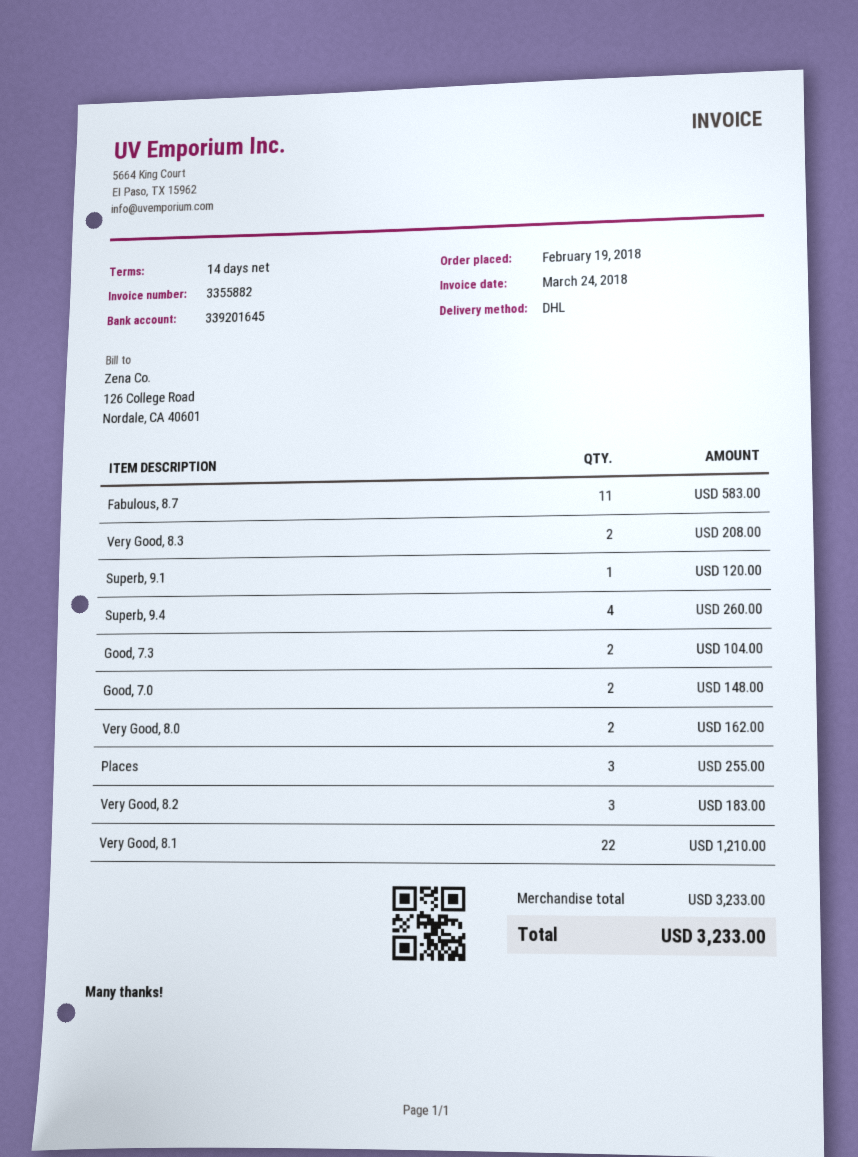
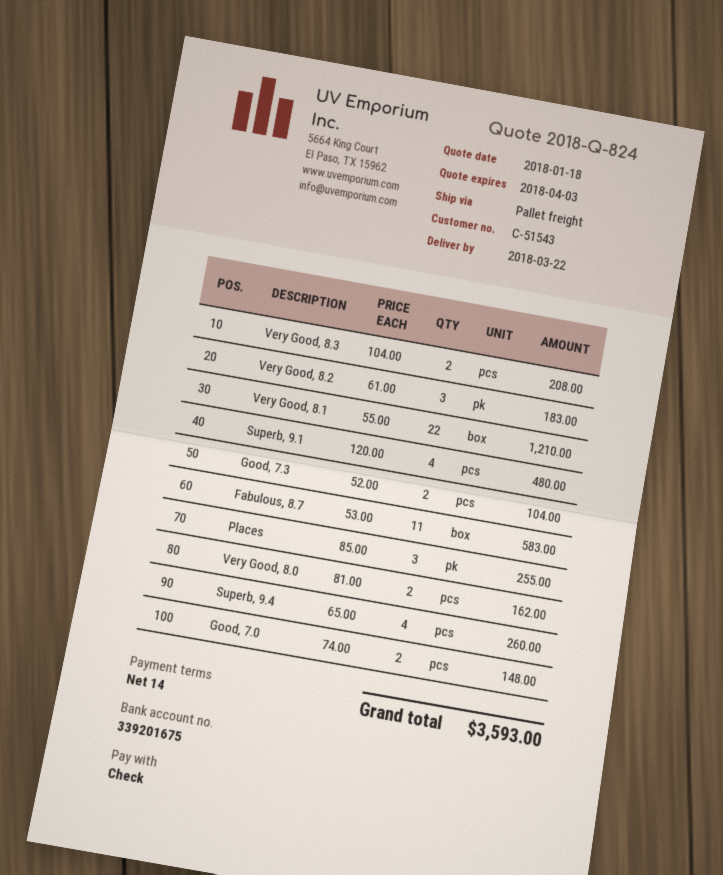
bank account: 339201645 -> 339201675
shipping method: DHL -> pallet freight
Superb, 9.1: 1 for 120.00 -> 4 for 480.00
total: 3233.00 -> 3593.00

